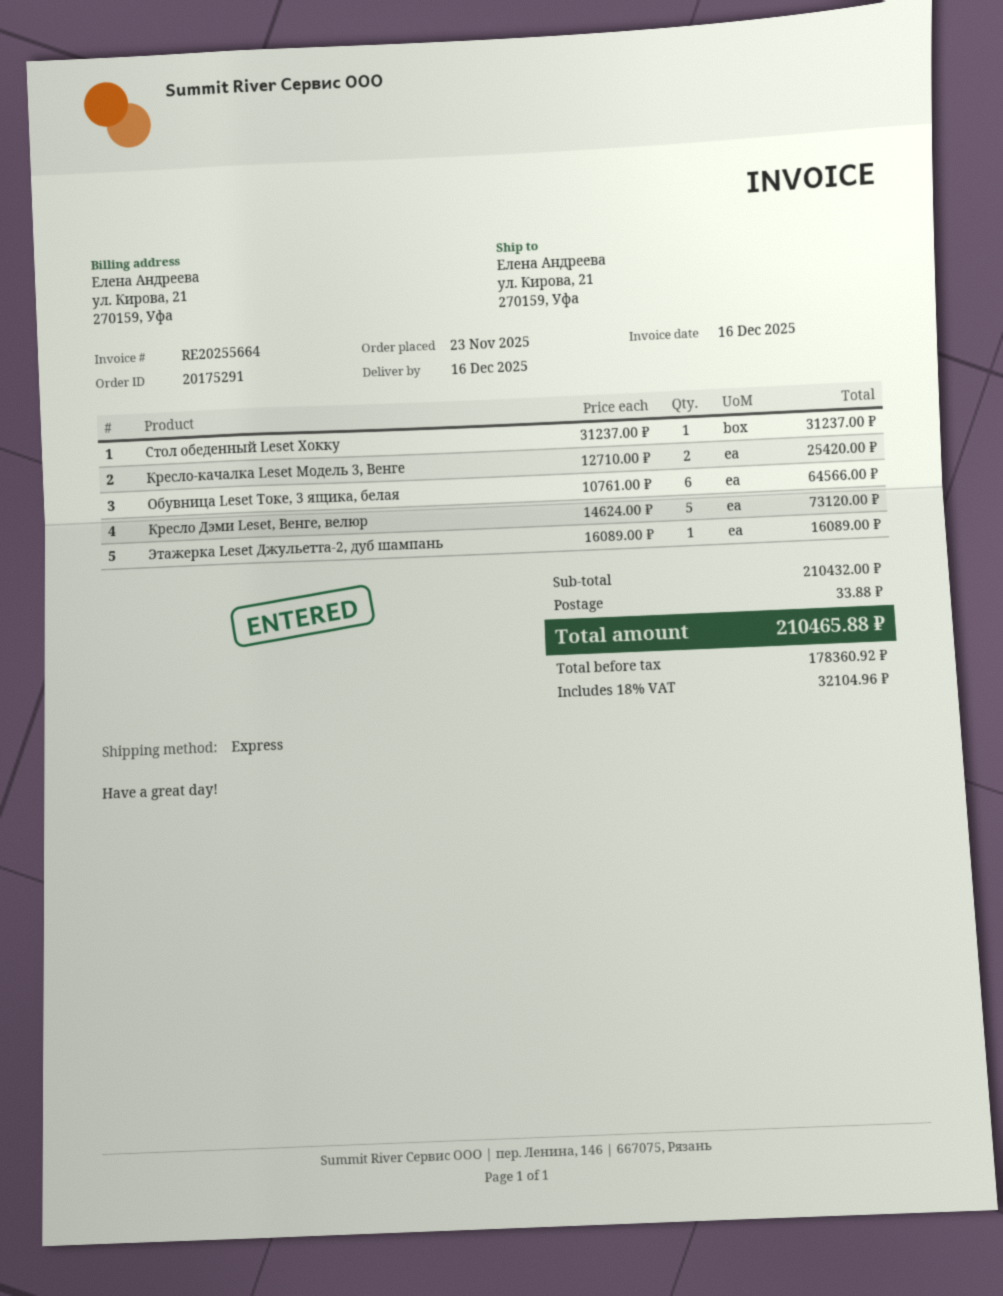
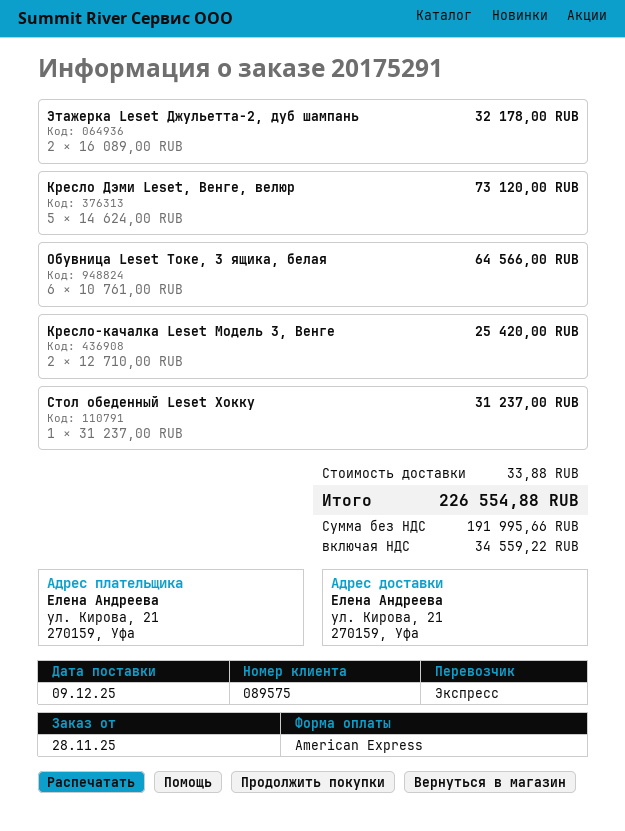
order date: 2025-11-23 -> 2025-11-28
delivery date: 2025-12-16 -> 2025-12-09
Этажерка Leset Джульетта-2, дуб шампань: 1 x 16089.00 = 16089.00 -> 2 x 16089.00 = 32178.00
net: 178360.92 -> 191995.66
tax: 32104.96 -> 34559.22
total: 210465.88 -> 226554.88

